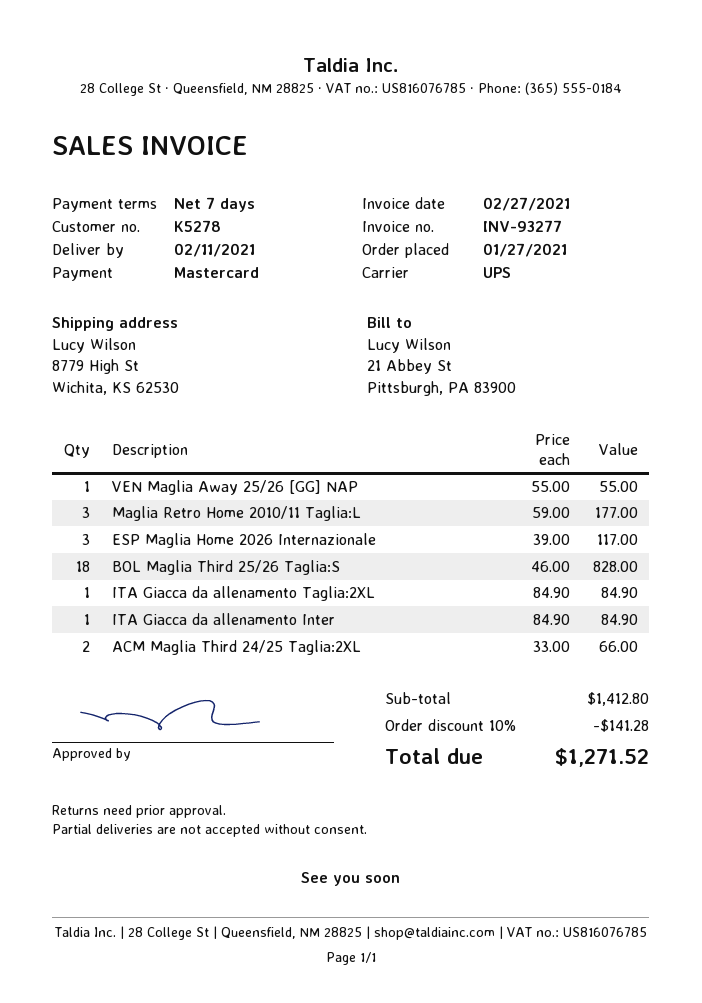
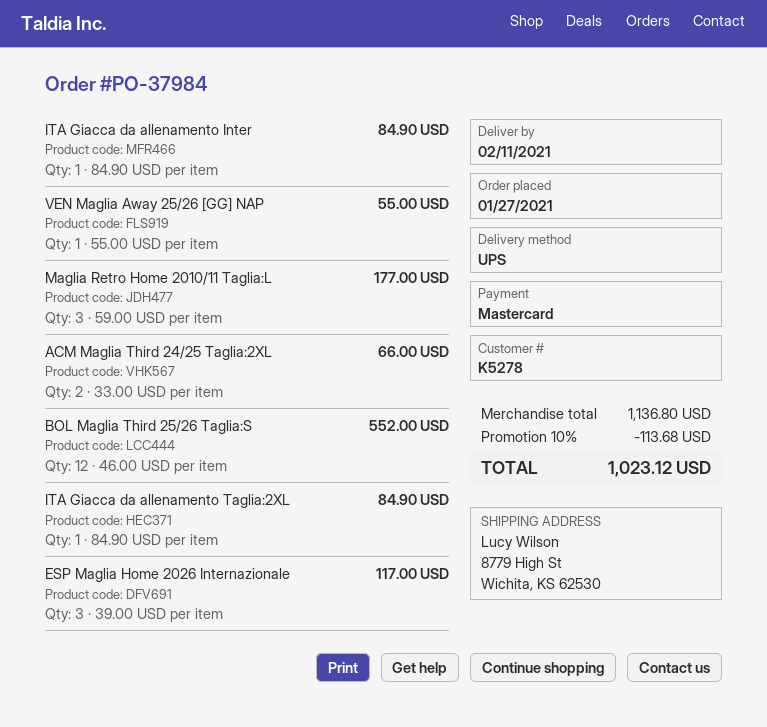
BOL Maglia Third 25/26 Taglia:S: 18 x 46.00 = 828.00 -> 12 x 46.00 = 552.00
subtotal: 1412.80 -> 1136.80
discount: 10% = 141.28 -> 10% = 113.68
total: 1271.52 -> 1023.12

